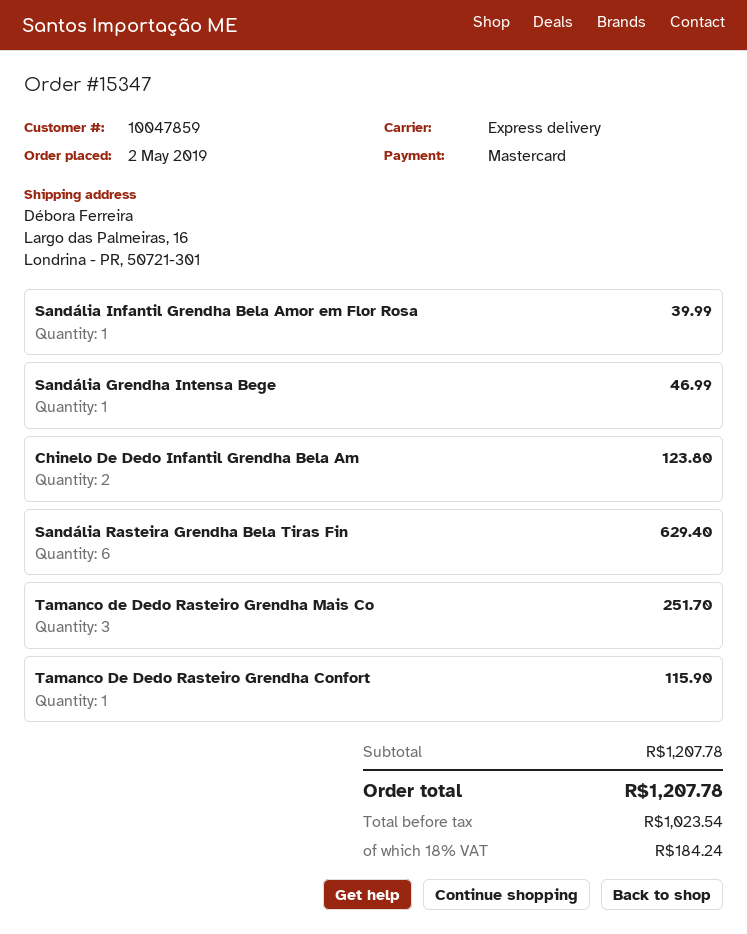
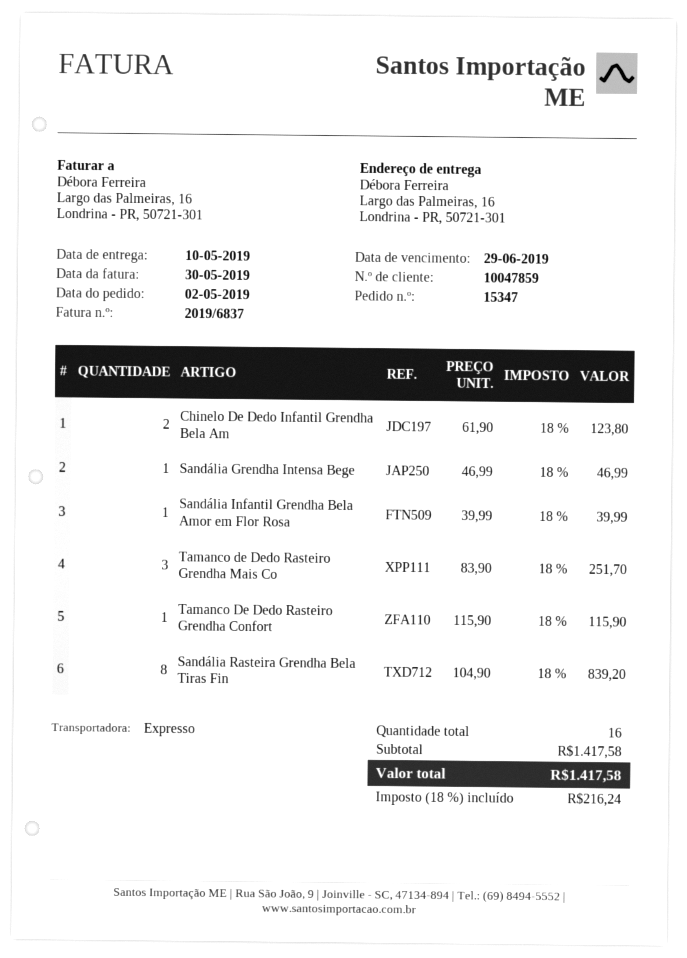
Sandália Rasteira Grendha Bela Tiras Fin: 6 for 629.40 -> 8 for 839.20
subtotal: 1207.78 -> 1417.58
tax: 18% = 184.24 -> 18% = 216.24
total: 1207.78 -> 1417.58

